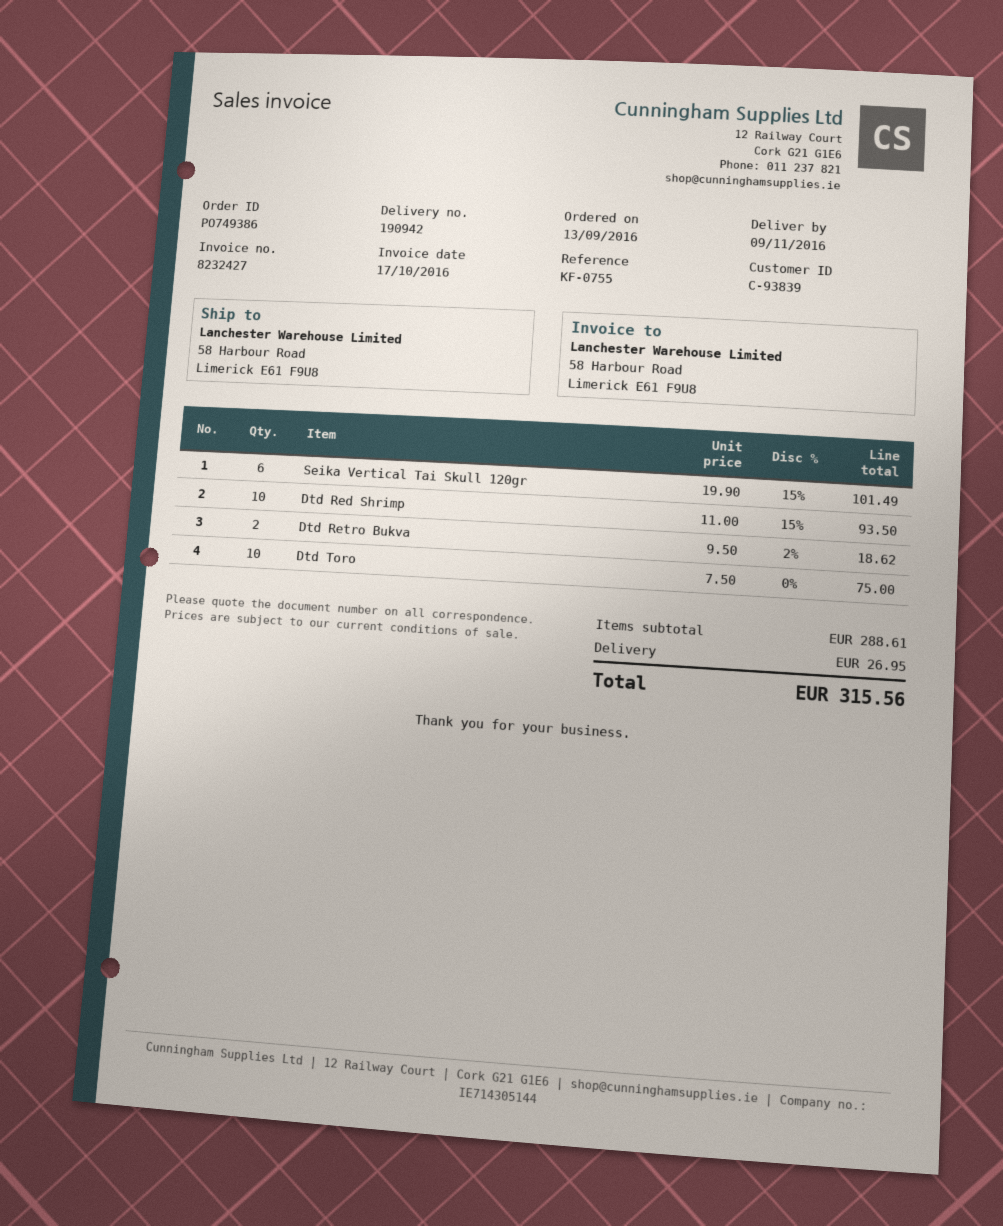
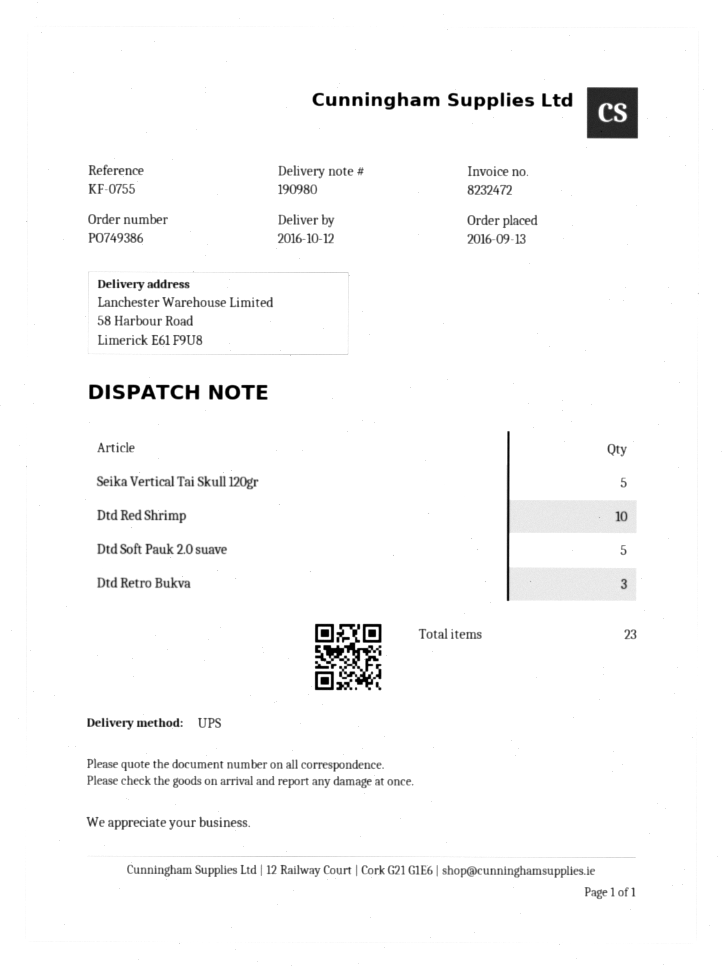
delivery note number: 190942 -> 190980
delivery date: 2016-11-09 -> 2016-10-12
invoice number: 8232427 -> 8232472
Seika Vertical Tai Skull 120gr: 6 -> 5
Dtd Retro Bukva: 2 -> 3
Dtd Toro: 10 -> none
Dtd Soft Pauk 2.0 suave: none -> 5

